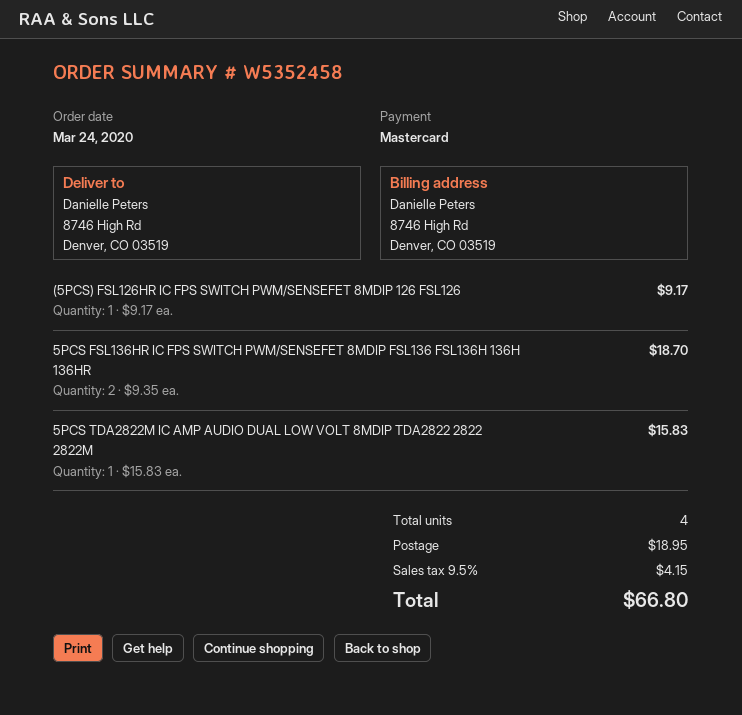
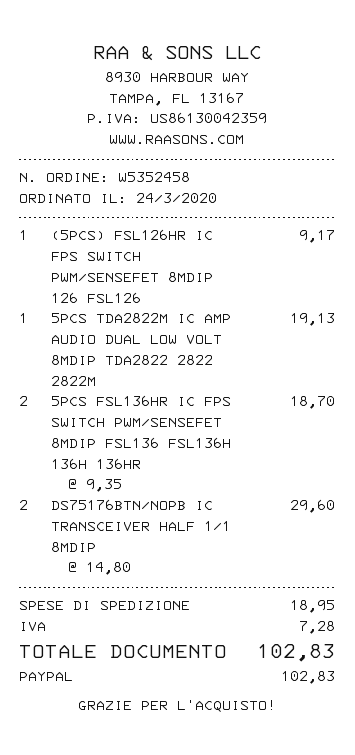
payment method: Mastercard -> PayPal
5PCS TDA2822M IC AMP AUDIO DUAL LOW VOLT 8MDIP TDA2822 2822 2822M: 1 x 15.83 = 15.83 -> 1 x 19.13 = 19.13
DS75176BTN/NOPB IC TRANSCEIVER HALF 1/1 8MDIP: none -> 2 x 14.80 = 29.60
tax: 4.15 -> 7.28
total: 66.80 -> 102.83

